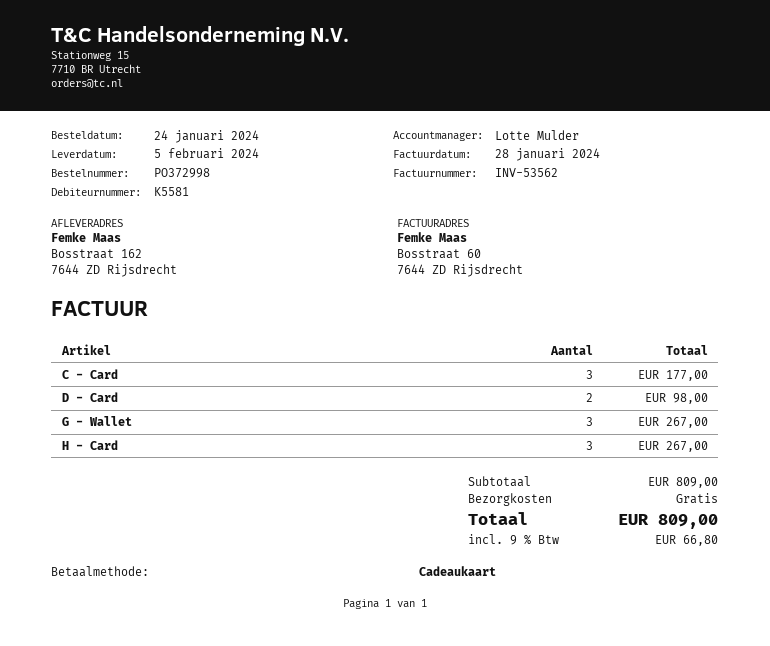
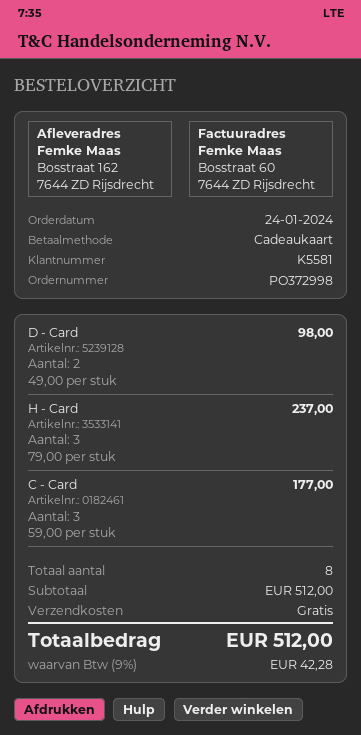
G - Wallet: 3 for 267.00 -> none
H - Card: 3 for 267.00 -> 3 for 237.00
subtotal: 809.00 -> 512.00
tax: 9% = 66.80 -> 9% = 42.28
total: 809.00 -> 512.00

